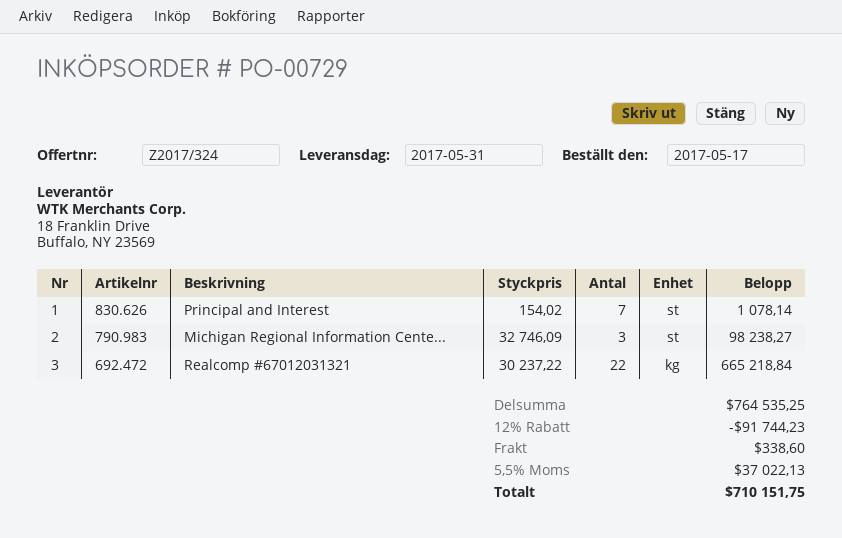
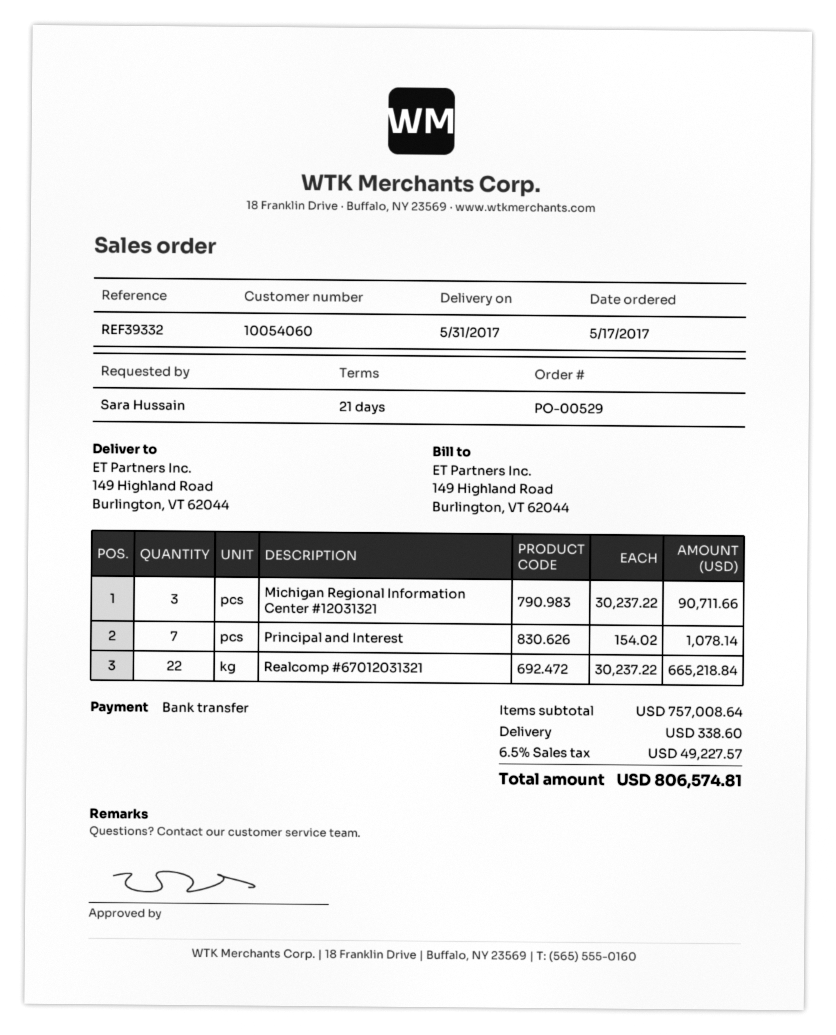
order number: PO-00729 -> PO-00529
Michigan Regional Information Cente...: 3 x 32746.09 = 98238.27 -> 3 x 30237.22 = 90711.66
subtotal: 764535.25 -> 757008.64
discount: 12% = 91744.23 -> none
tax: 5.5% = 37022.13 -> 6.5% = 49227.57
total: 710151.75 -> 806574.81

